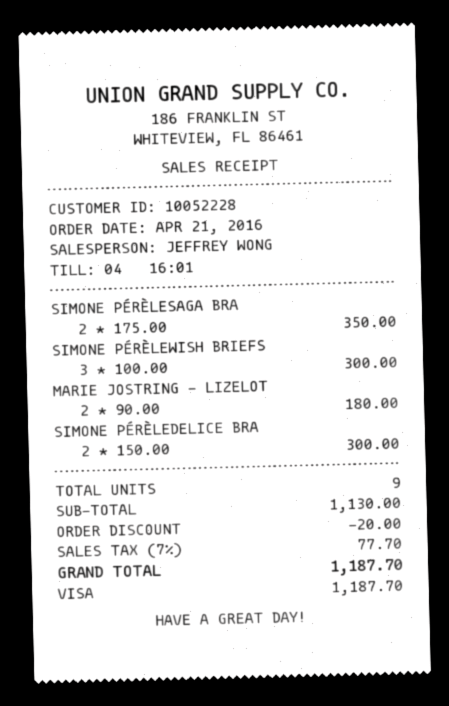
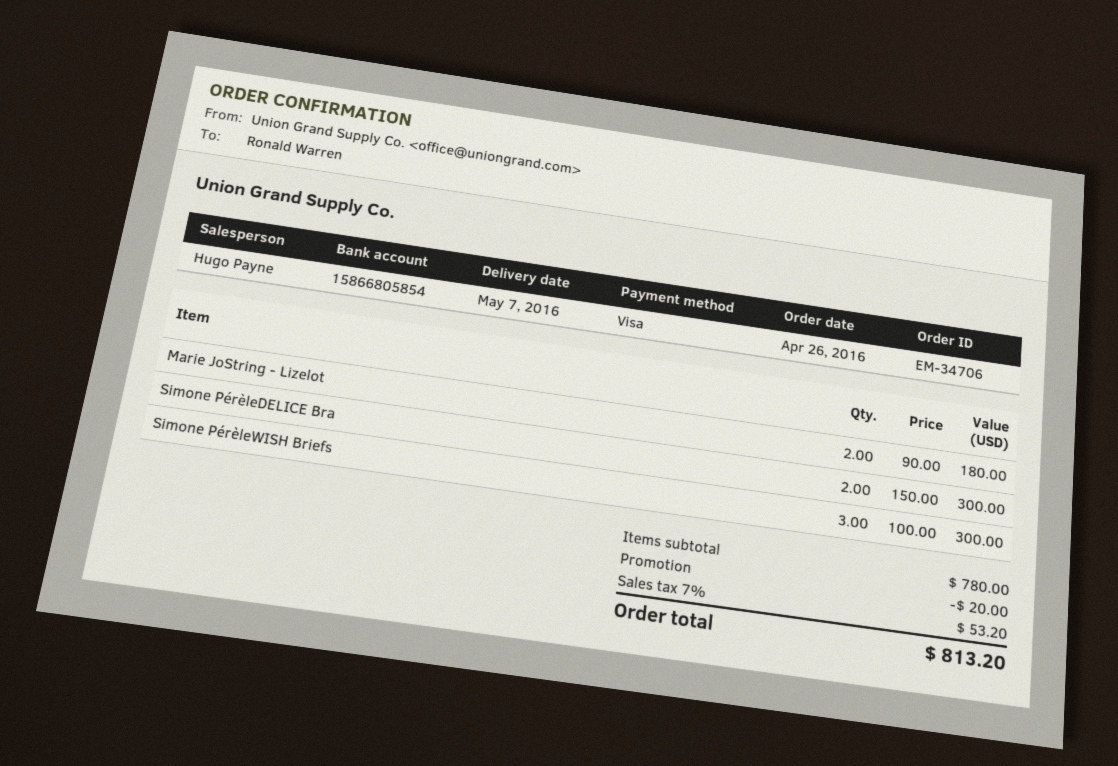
order date: 2016-04-21 -> 2016-04-26
sales rep: JEFFREY WONG -> Hugo Payne
SIMONE PÉRÈLESAGA BRA: 2 x 175.00 = 350.00 -> none
subtotal: 1130.00 -> 780.00
tax: 7% = 77.70 -> 7% = 53.20
total: 1187.70 -> 813.20

